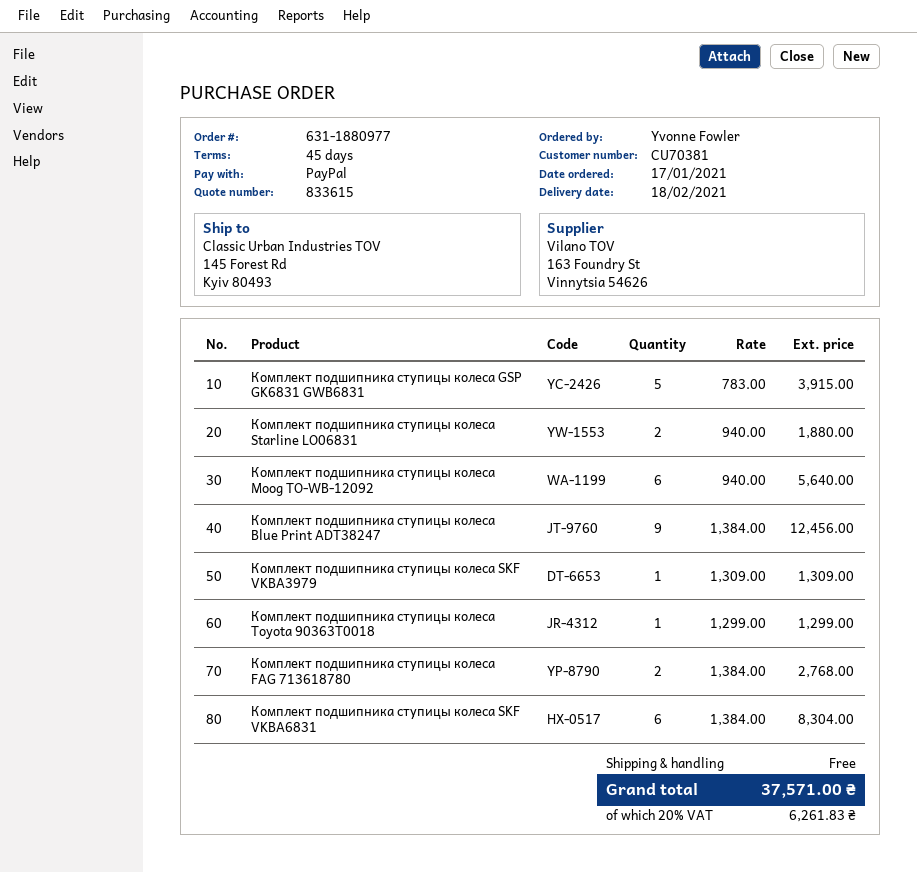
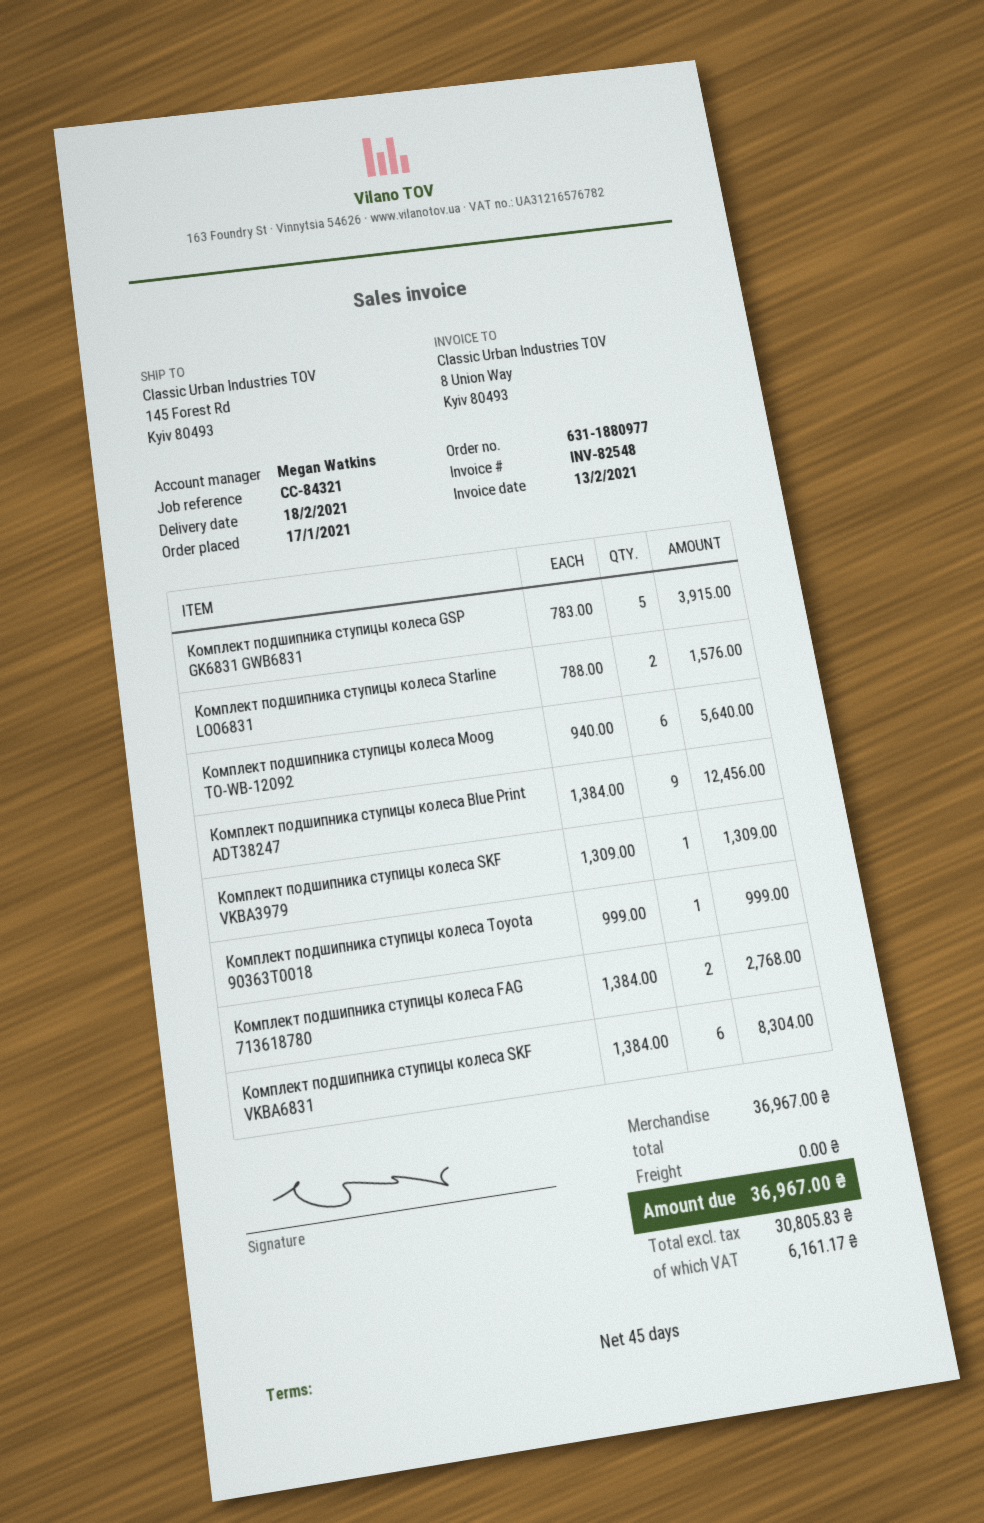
Комплект подшипника ступицы колеса Starline LO06831: 2 x 940.00 = 1880.00 -> 2 x 788.00 = 1576.00
Комплект подшипника ступицы колеса Toyota 90363T0018: 1 x 1299.00 = 1299.00 -> 1 x 999.00 = 999.00
tax: 6261.83 -> 6161.17
total: 37571.00 -> 36967.00

